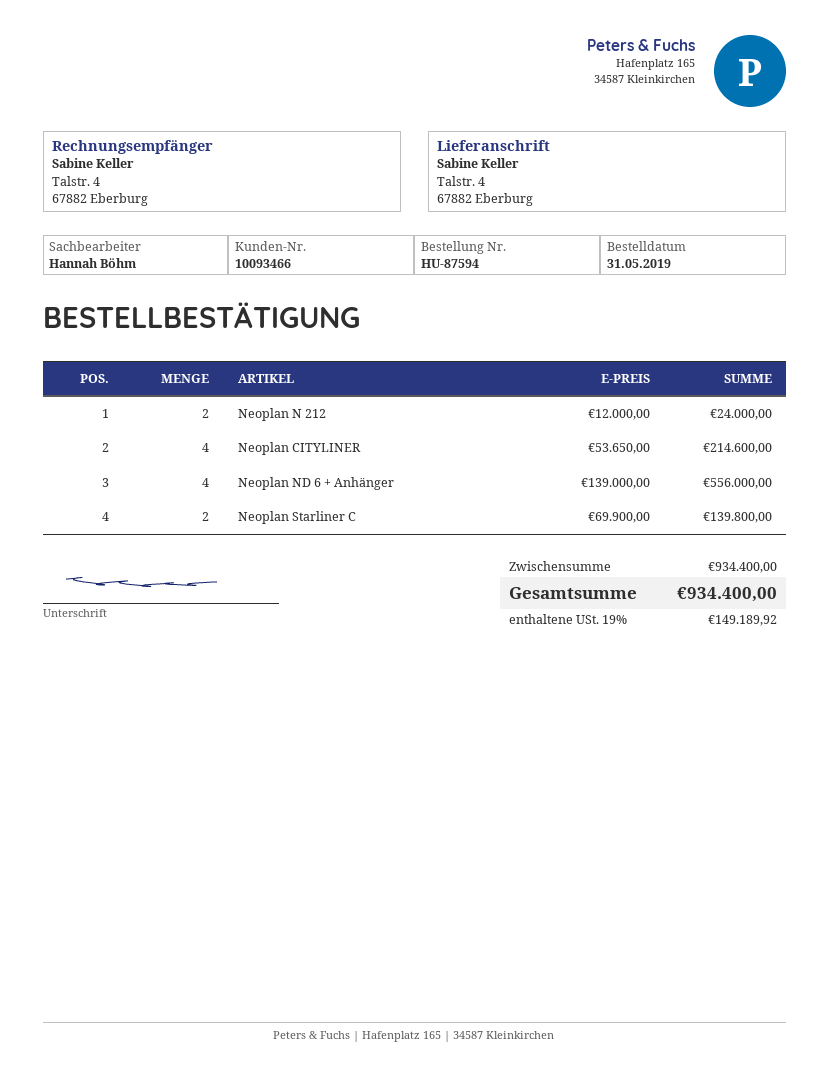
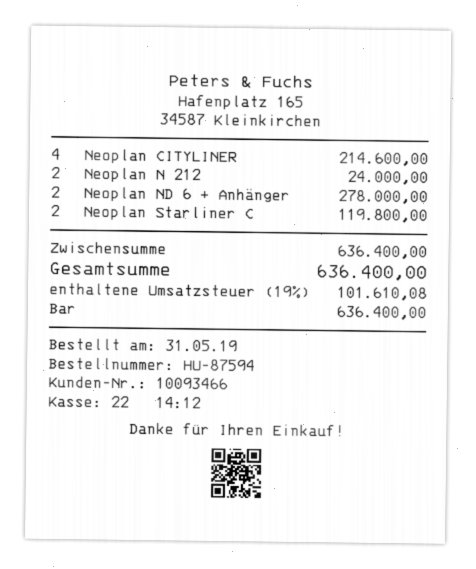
Neoplan ND 6 + Anhänger: 4 for 556000.00 -> 2 for 278000.00
Neoplan Starliner C: 2 for 139800.00 -> 2 for 119800.00
subtotal: 934400.00 -> 636400.00
tax: 19% = 149189.92 -> 19% = 101610.08
total: 934400.00 -> 636400.00

